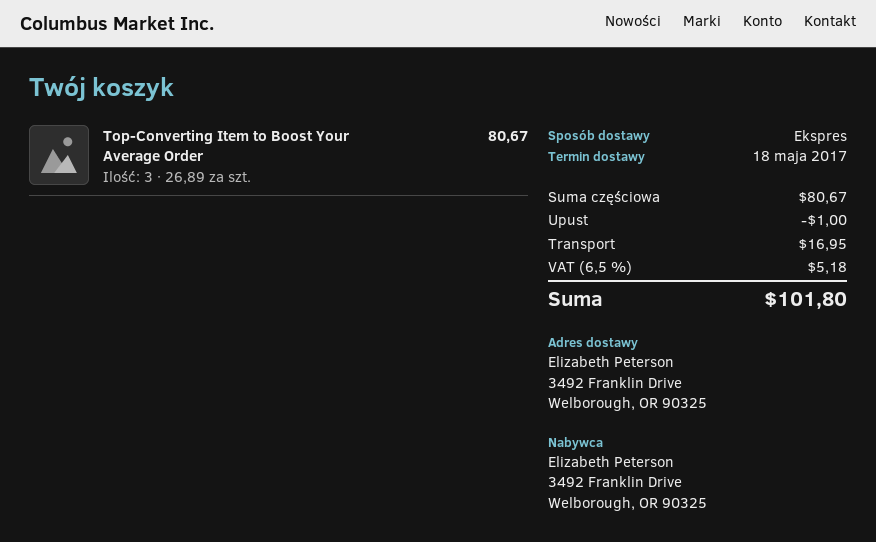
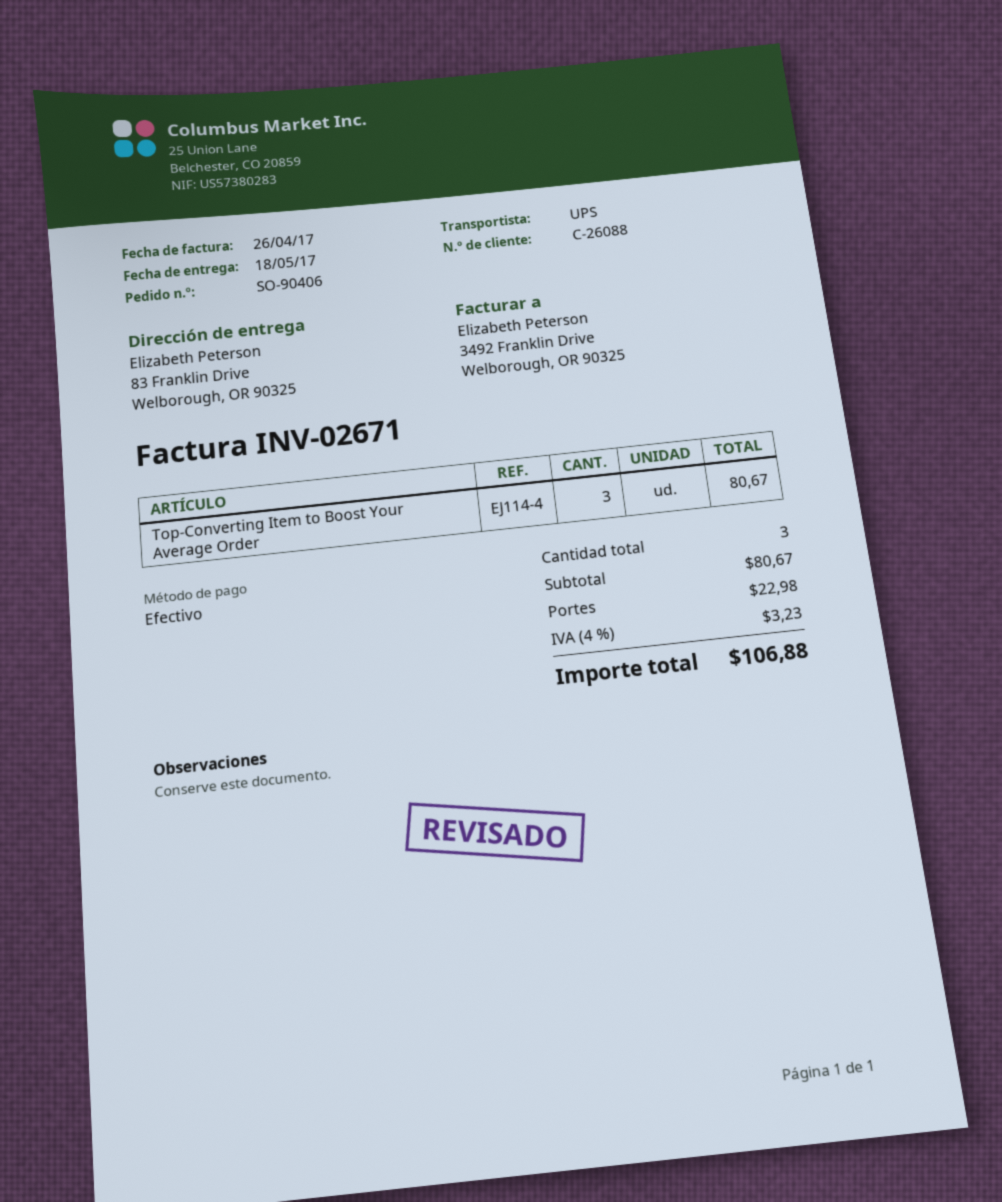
shipping method: express -> UPS
ship to: 3492 Franklin Drive, Welborough, OR 90325 -> 83 Franklin Drive, Welborough, OR 90325
discount: 1.00 -> none
shipping: 16.95 -> 22.98
tax: 6.5% = 5.18 -> 4% = 3.23
total: 101.80 -> 106.88

